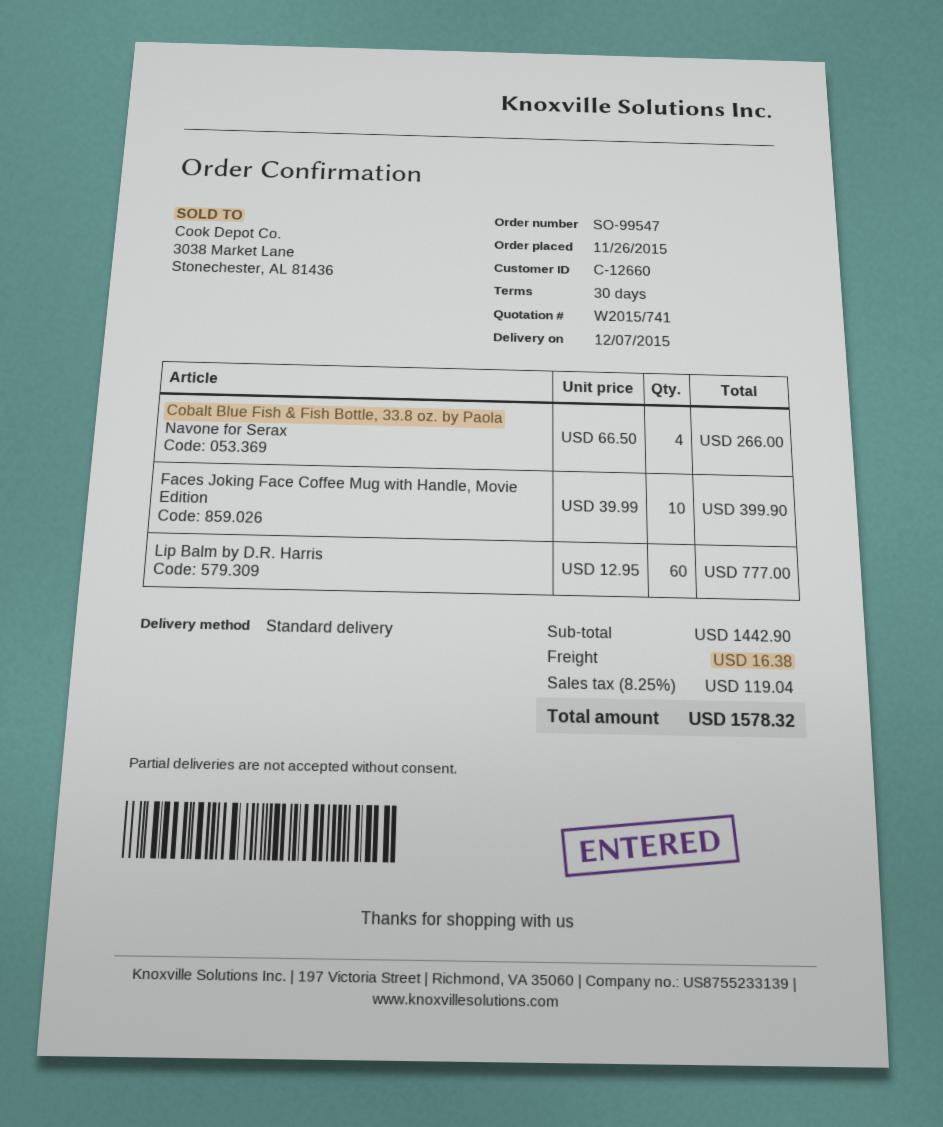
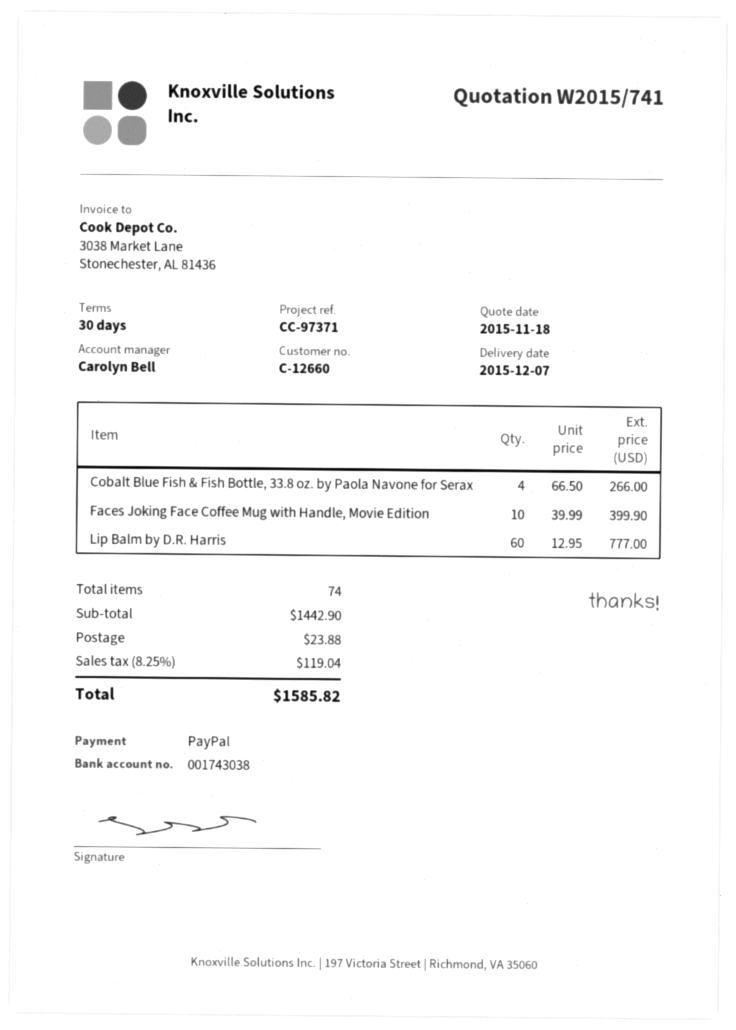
shipping: 16.38 -> 23.88
total: 1578.32 -> 1585.82

